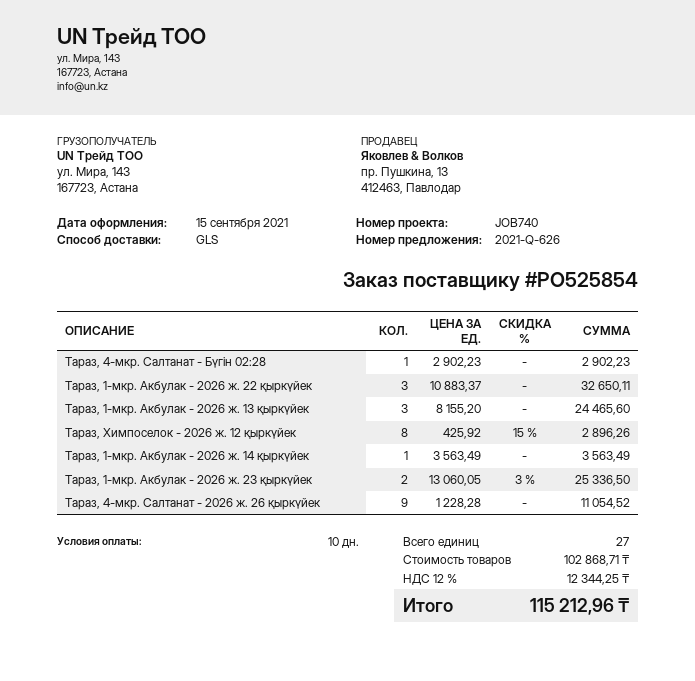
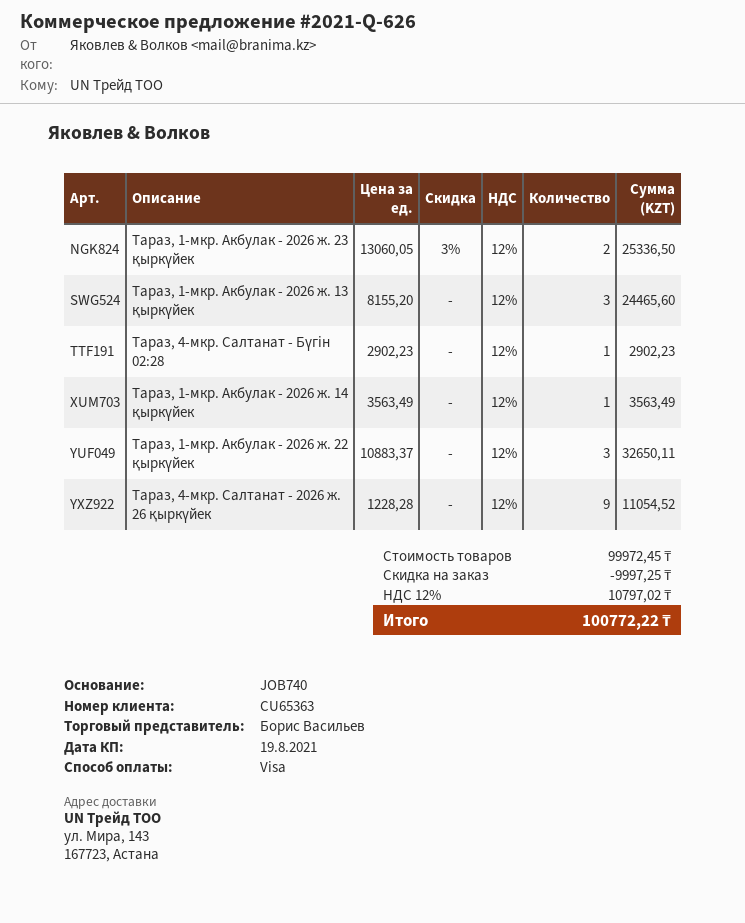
Тараз, Химпоселок - 2026 ж. 12 қыркүйек: 8 x 425.92 - 15% = 2896.26 -> none
subtotal: 102868.71 -> 99972.45
discount: none -> 9997.25
tax: 12% = 12344.25 -> 12% = 10797.02
total: 115212.96 -> 100772.22

